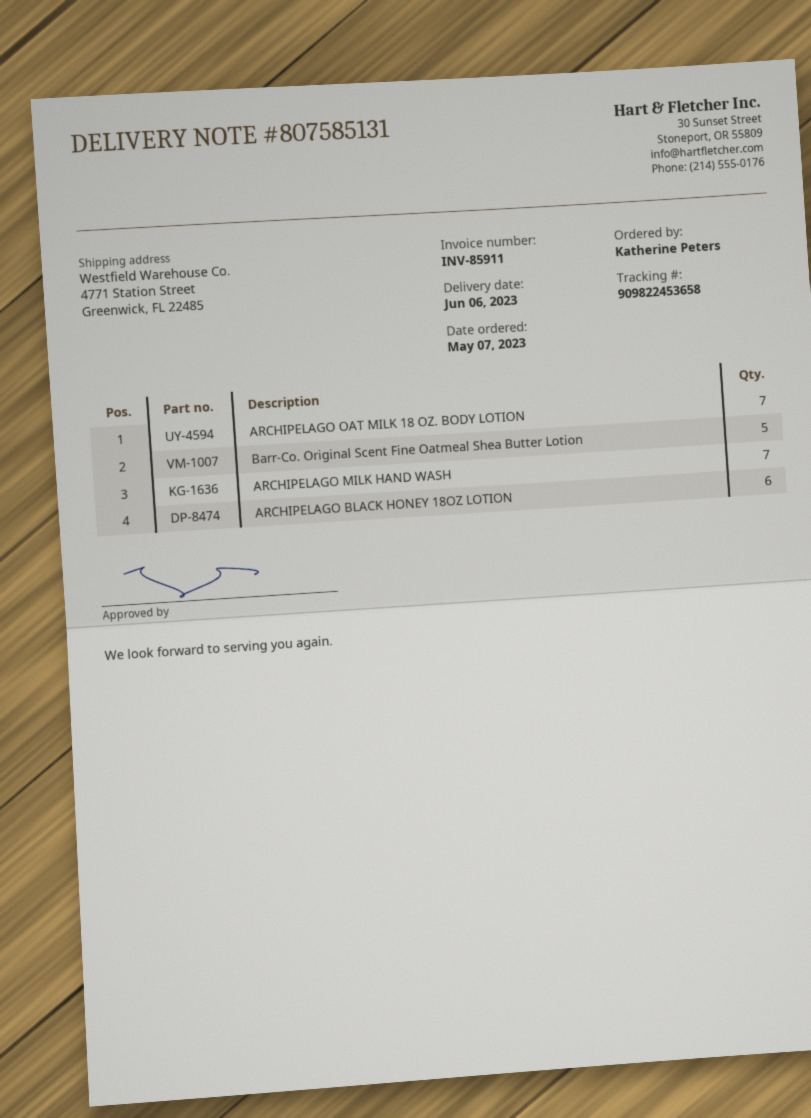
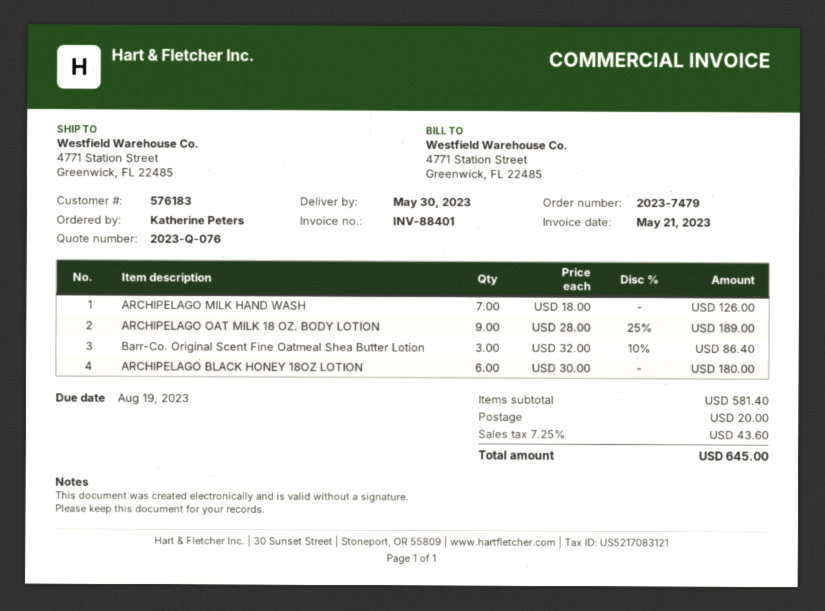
delivery date: 2023-06-06 -> 2023-05-30
invoice number: INV-85911 -> INV-88401
ARCHIPELAGO OAT MILK 18 OZ. BODY LOTION: 7 -> 9
Barr-Co. Original Scent Fine Oatmeal Shea Butter Lotion: 5 -> 3

